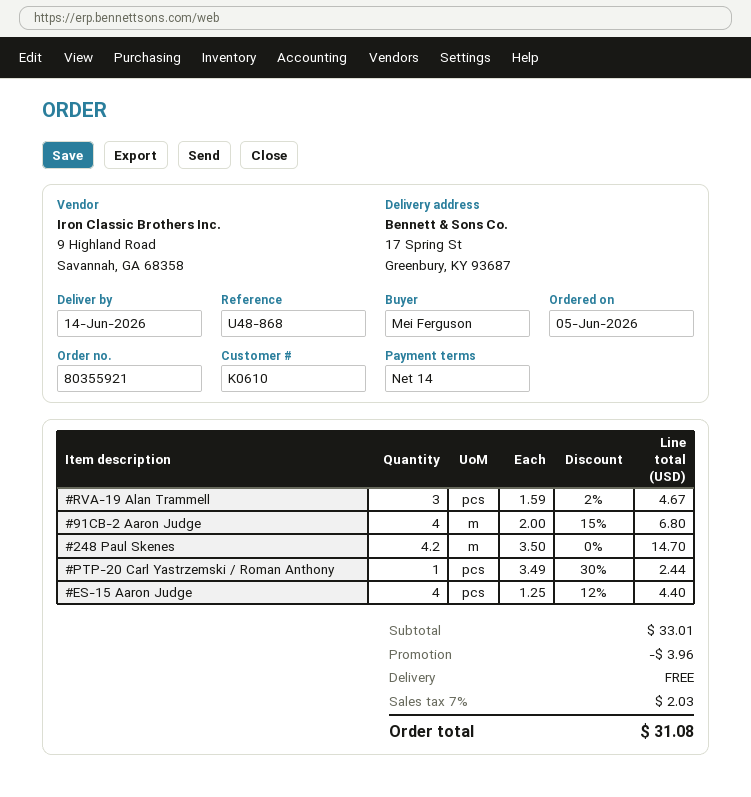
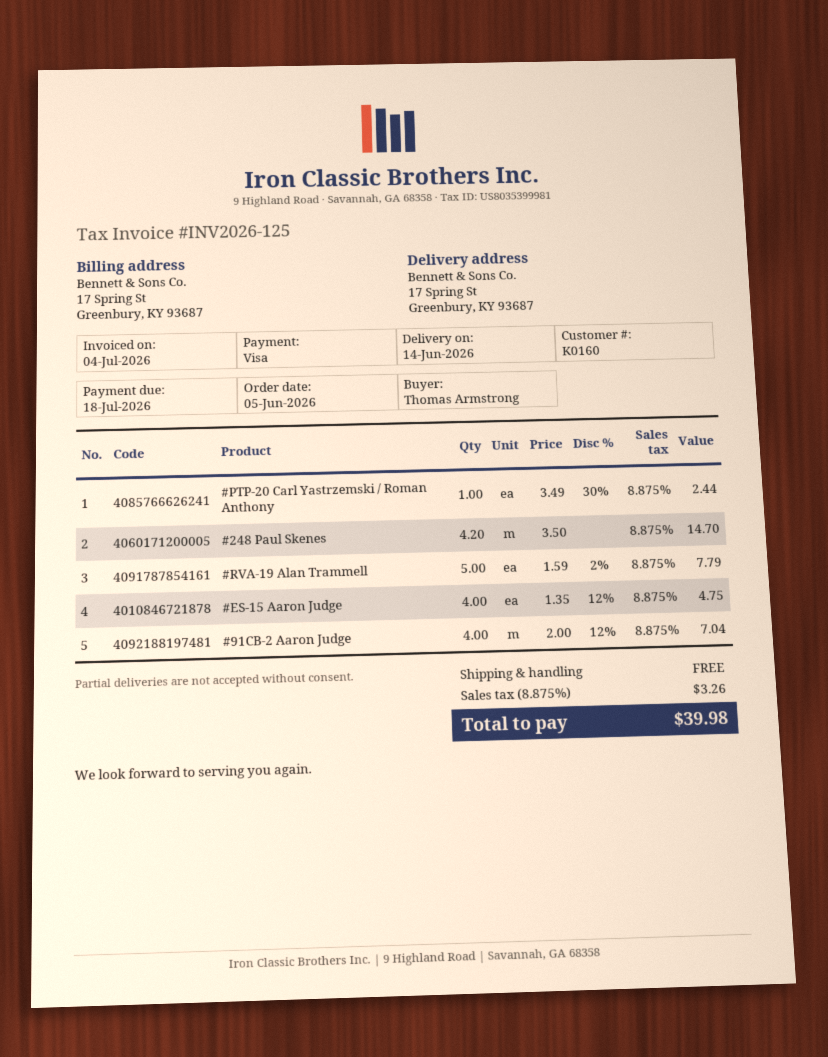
customer number: K0610 -> K0160
ordered by: Mei Ferguson -> Thomas Armstrong
#RVA-19 Alan Trammell: 3 x 1.59 - 2% = 4.67 -> 5 x 1.59 - 2% = 7.79
#91CB-2 Aaron Judge: 4 x 2.00 - 15% = 6.80 -> 4 x 2.00 - 12% = 7.04
#ES-15 Aaron Judge: 4 x 1.25 - 12% = 4.40 -> 4 x 1.35 - 12% = 4.75
discount: 3.96 -> none
tax: 7% = 2.03 -> 8.875% = 3.26
total: 31.08 -> 39.98

